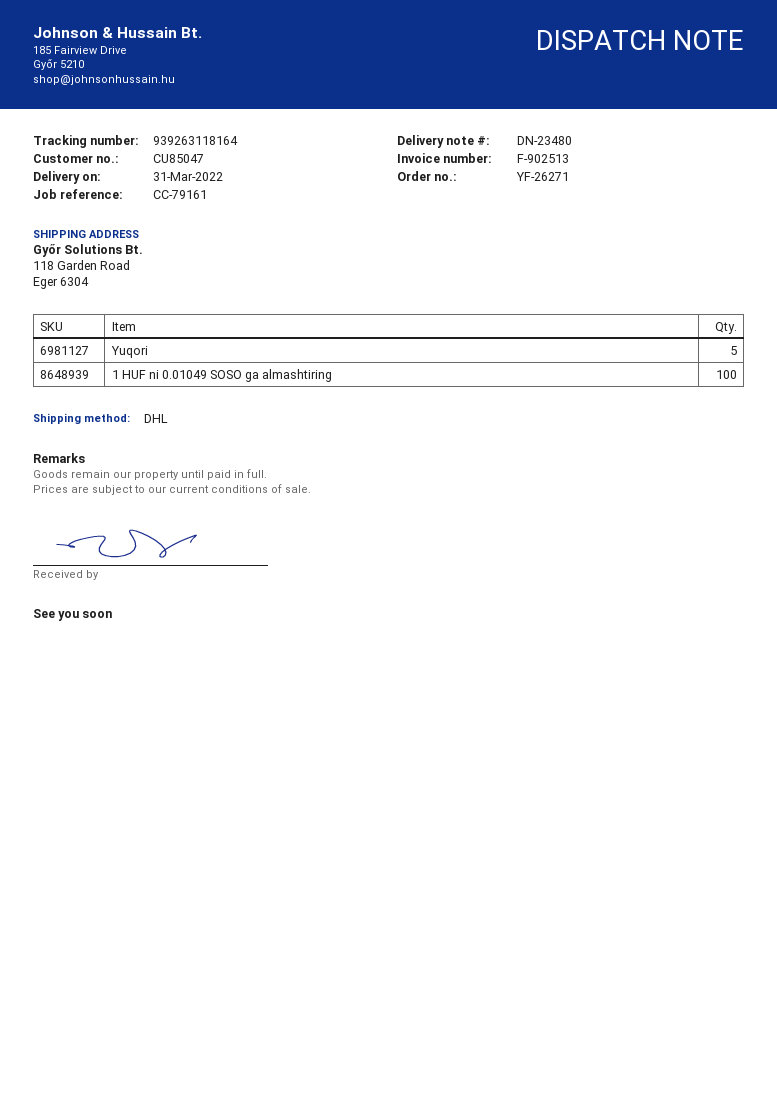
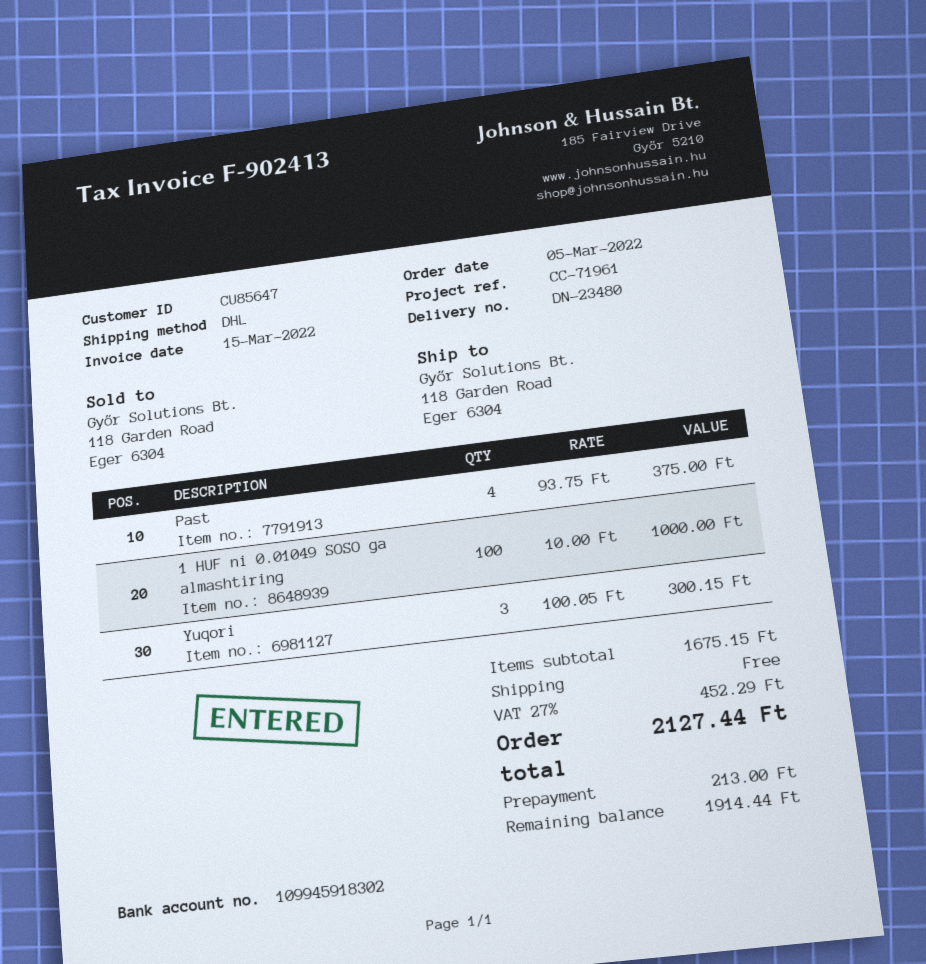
invoice number: F-902513 -> F-902413
customer number: CU85047 -> CU85647
reference: CC-79161 -> CC-71961
Yuqori: 5 -> 3
Past: none -> 4

